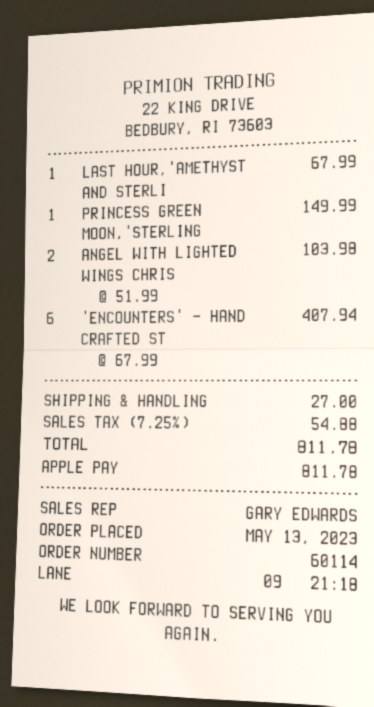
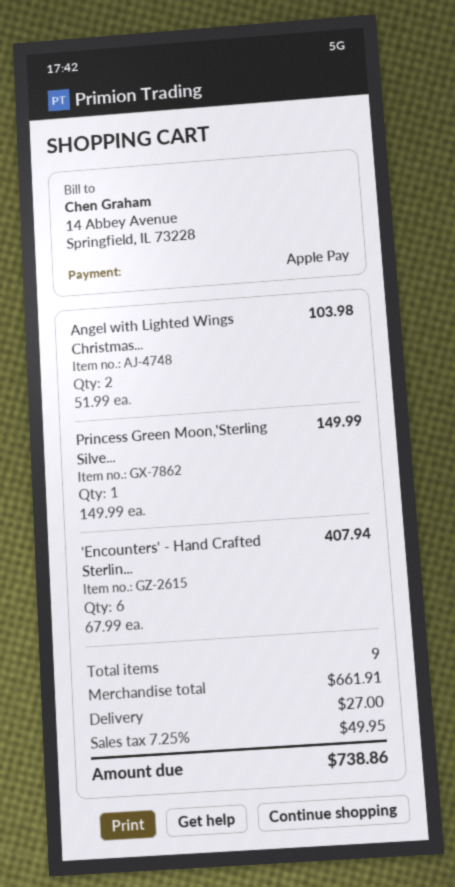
LAST HOUR,'AMETHYST AND STERLI: 1 x 67.99 = 67.99 -> none
tax: 7.25% = 54.88 -> 7.25% = 49.95
total: 811.78 -> 738.86

